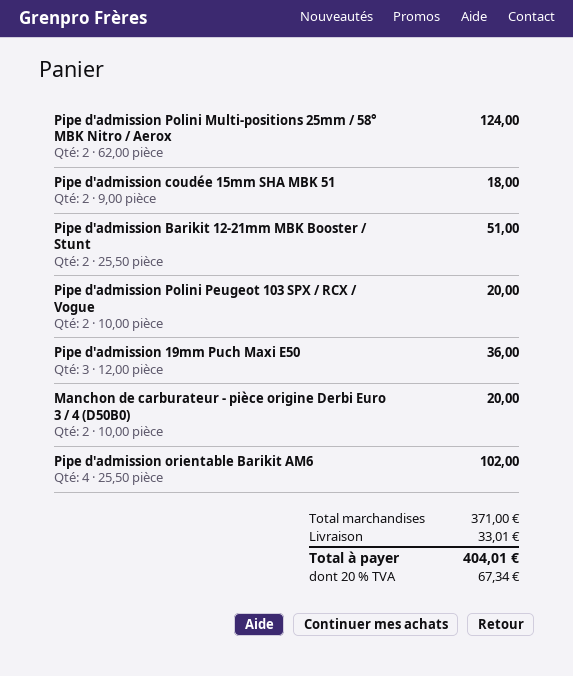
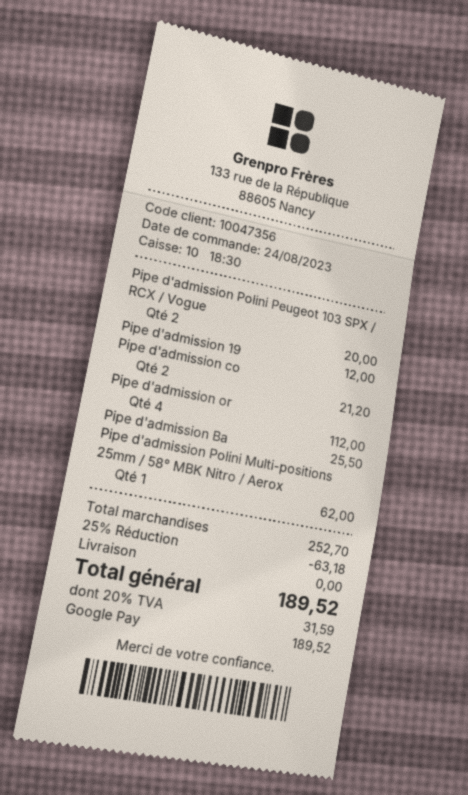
Pipe d'admission Polini Multi-positions 25mm / 58° MBK Nitro / Aerox: 2 for 124.00 -> 1 for 62.00
Pipe d'admission coudée 15mm SHA MBK 51: 2 for 18.00 -> 2 for 21.20
Pipe d'admission Barikit 12-21mm MBK Booster / Stunt: 2 for 51.00 -> 1 for 25.50
Pipe d'admission 19mm Puch Maxi E50: 3 for 36.00 -> 1 for 12.00
Manchon de carburateur - pièce origine Derbi Euro 3 / 4 (D50B0): 2 for 20.00 -> none
Pipe d'admission orientable Barikit AM6: 4 for 102.00 -> 4 for 112.00
subtotal: 371.00 -> 252.70
discount: none -> 25% = 63.18
shipping: 33.01 -> 0.00
tax: 20% = 67.34 -> 20% = 31.59
total: 404.01 -> 189.52

